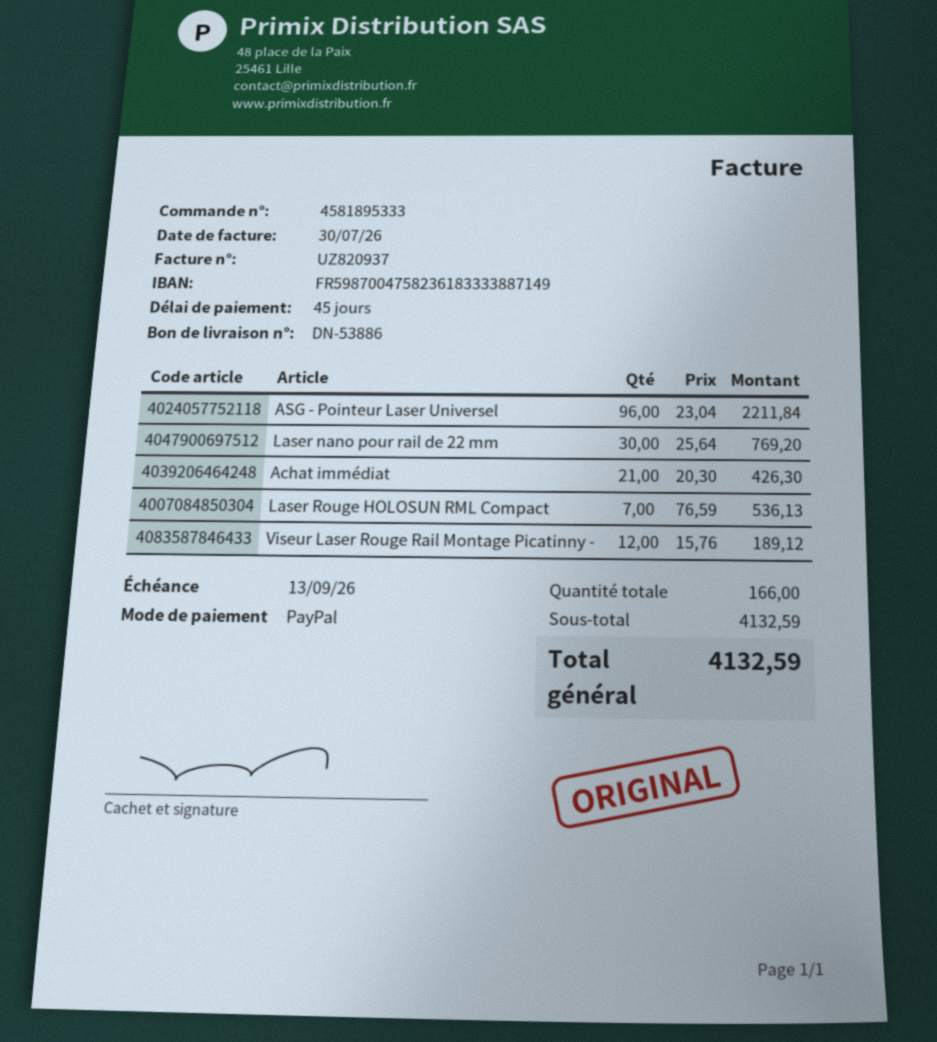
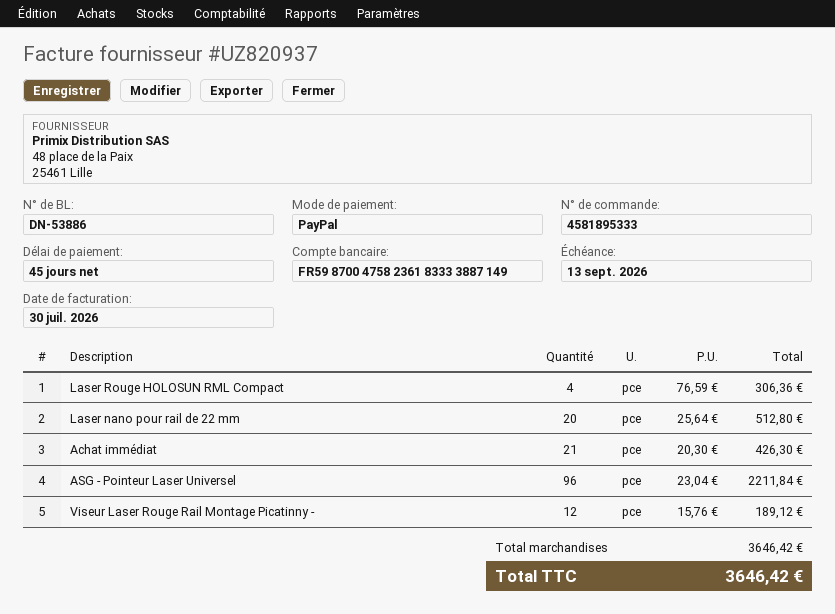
Laser nano pour rail de 22 mm: 30 x 25.64 = 769.20 -> 20 x 25.64 = 512.80
Laser Rouge HOLOSUN RML Compact: 7 x 76.59 = 536.13 -> 4 x 76.59 = 306.36
subtotal: 4132.59 -> 3646.42
total: 4132.59 -> 3646.42

